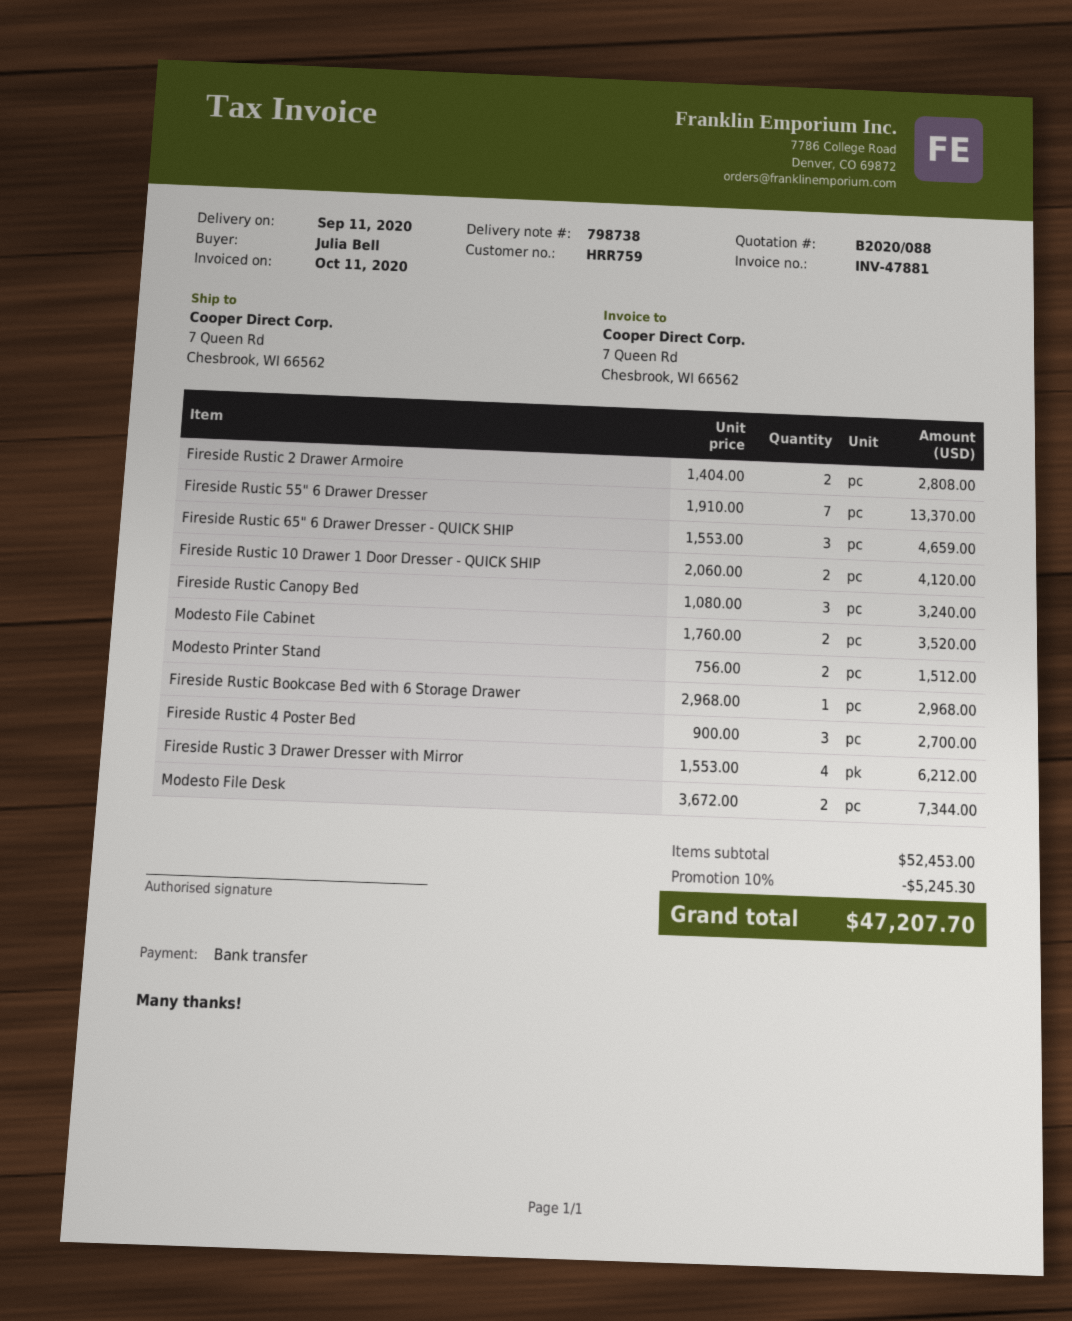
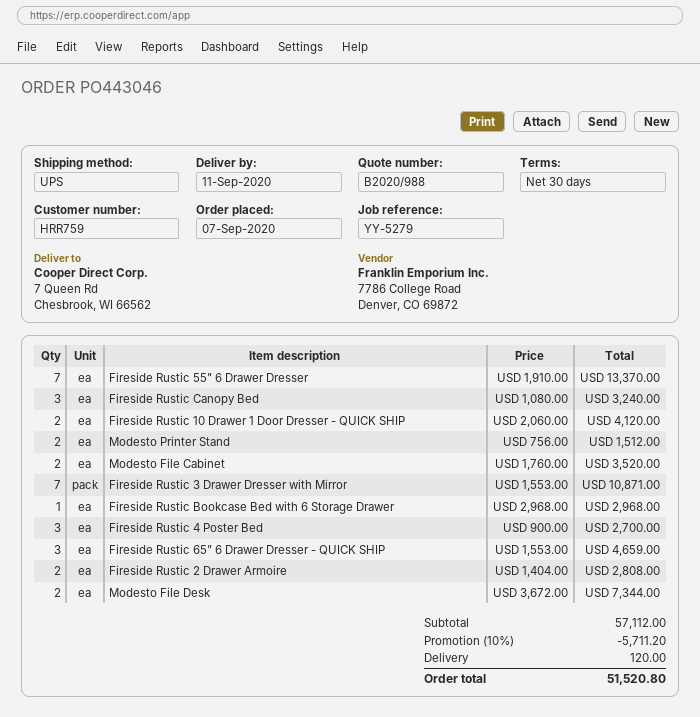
quote number: B2020/088 -> B2020/988
Fireside Rustic 3 Drawer Dresser with Mirror: 4 x 1553.00 = 6212.00 -> 7 x 1553.00 = 10871.00
subtotal: 52453.00 -> 57112.00
discount: 10% = 5245.30 -> 10% = 5711.20
shipping: none -> 120.00
total: 47207.70 -> 51520.80

